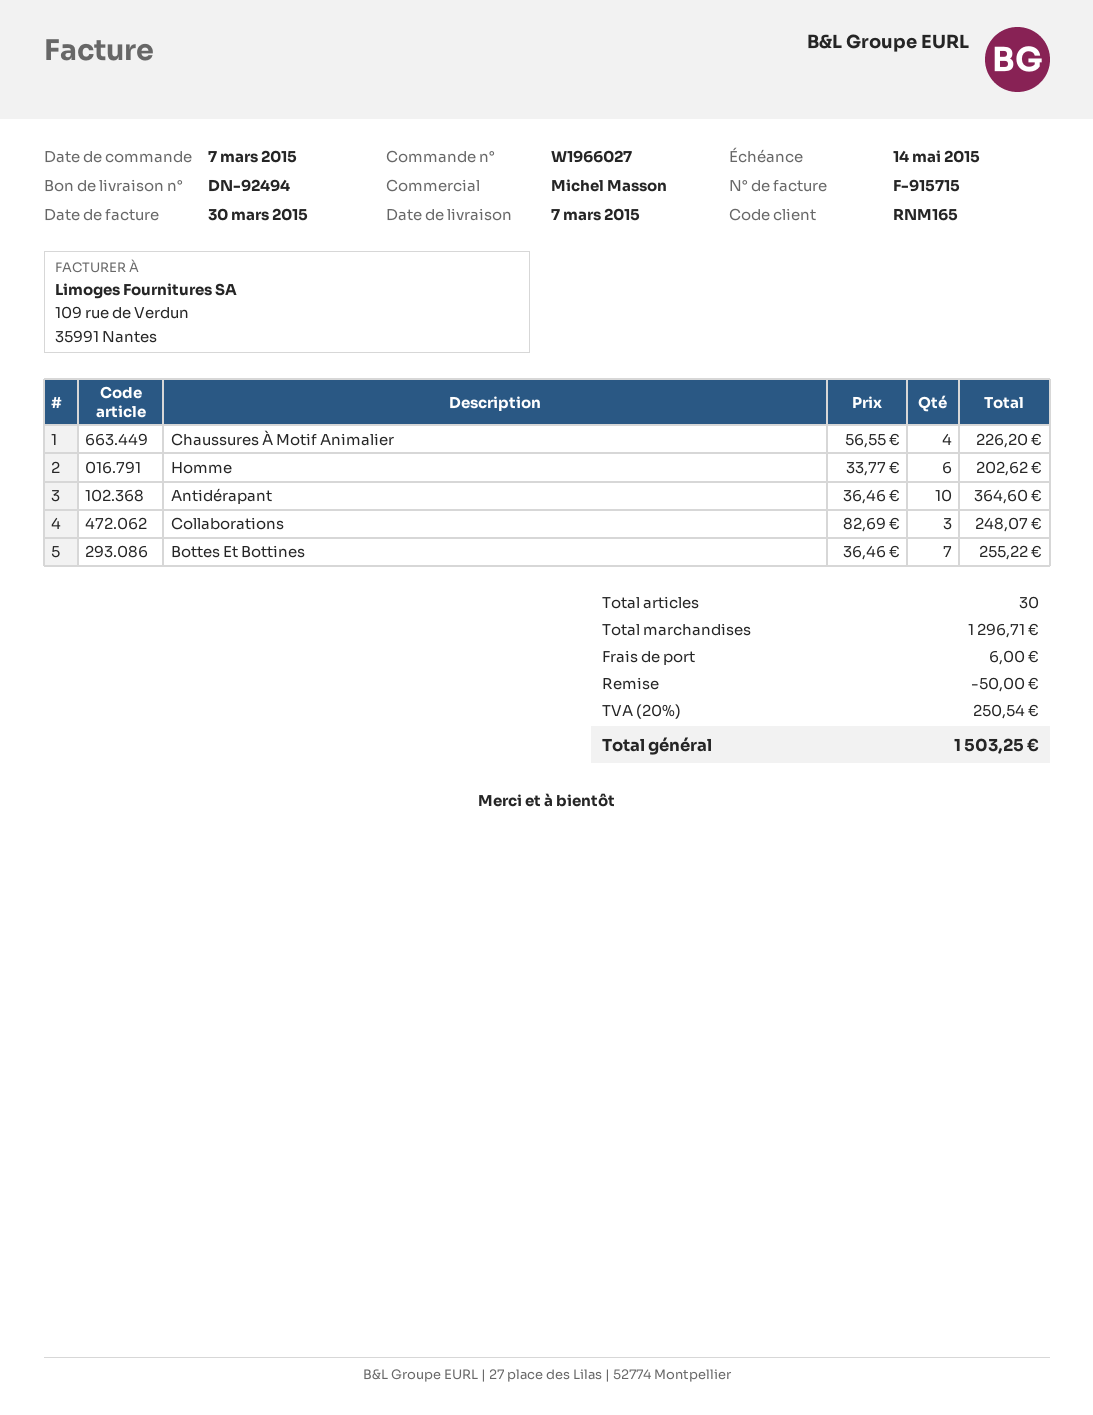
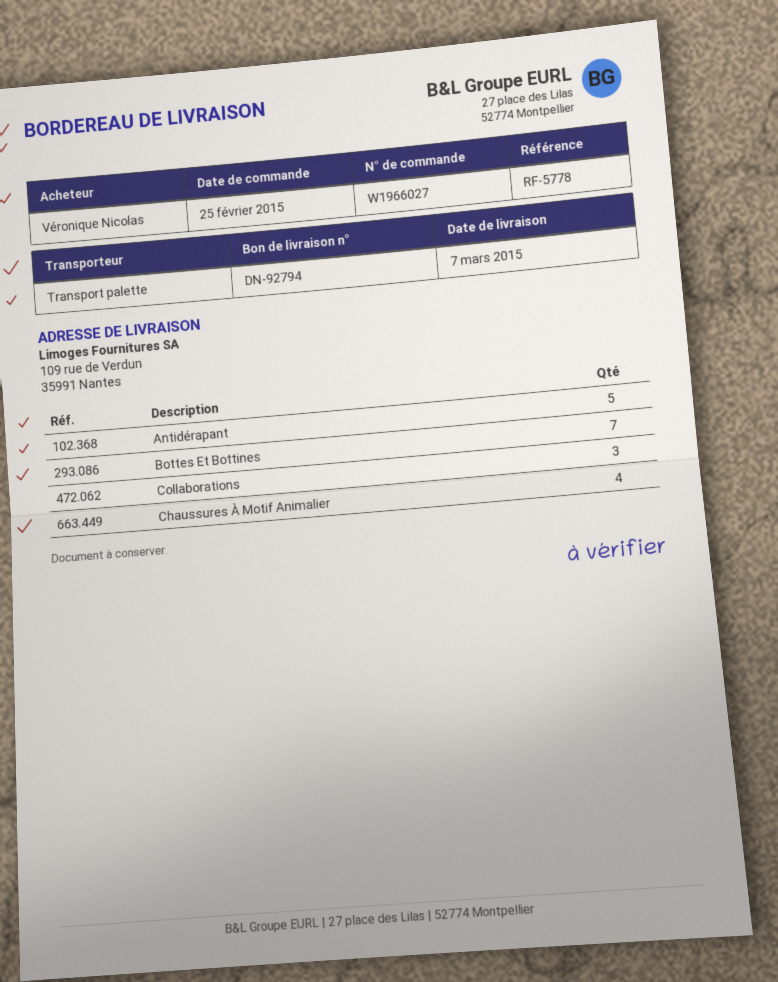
order date: 2015-03-07 -> 2015-02-25
delivery note number: DN-92494 -> DN-92794
Homme: 6 -> none
Antidérapant: 10 -> 5

